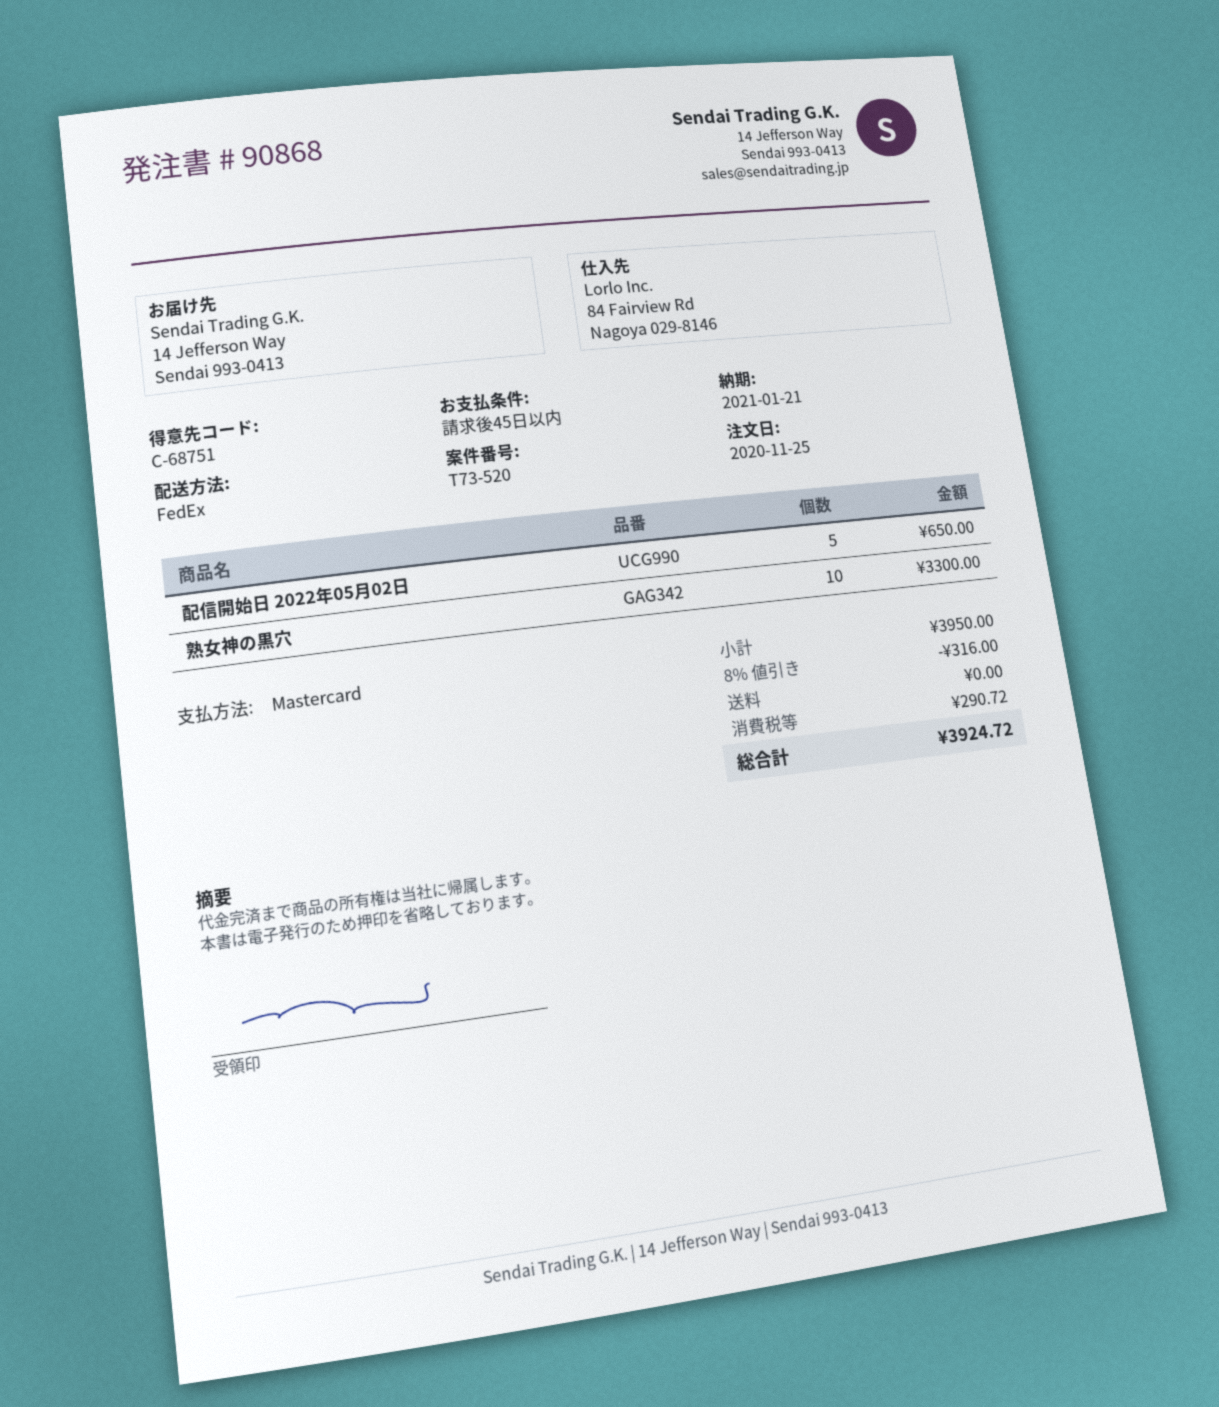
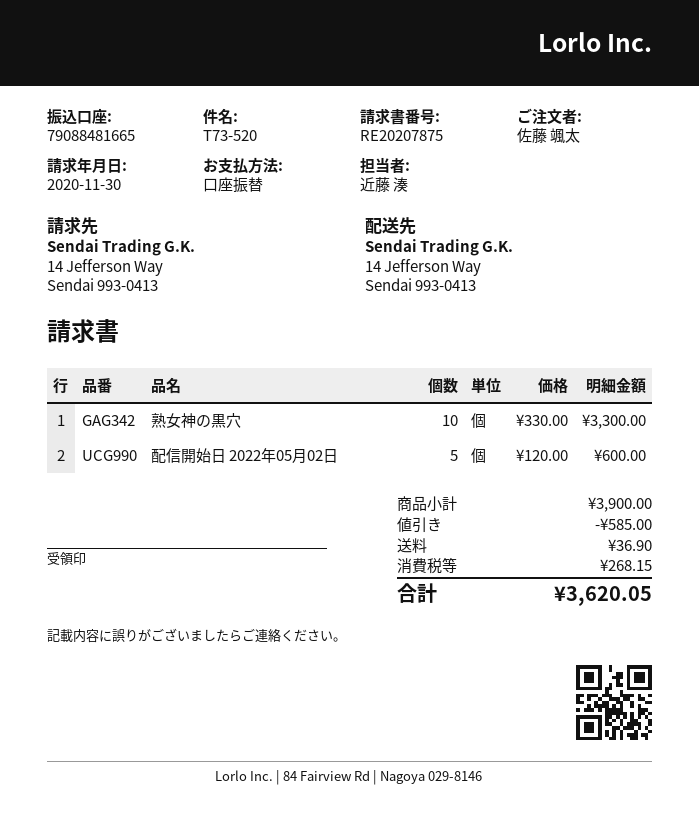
payment method: Mastercard -> direct debit
配信開始日 2022年05月02日: 5 for 650.00 -> 5 for 600.00
subtotal: 3950.00 -> 3900.00
discount: 316.00 -> 585.00
shipping: 0.00 -> 36.90
tax: 290.72 -> 268.15
total: 3924.72 -> 3620.05

